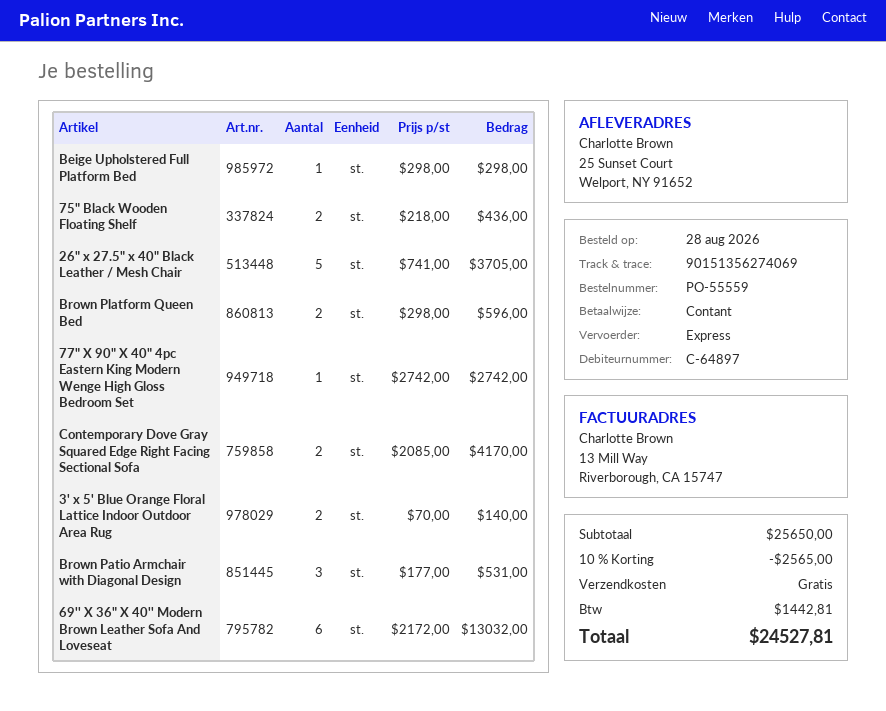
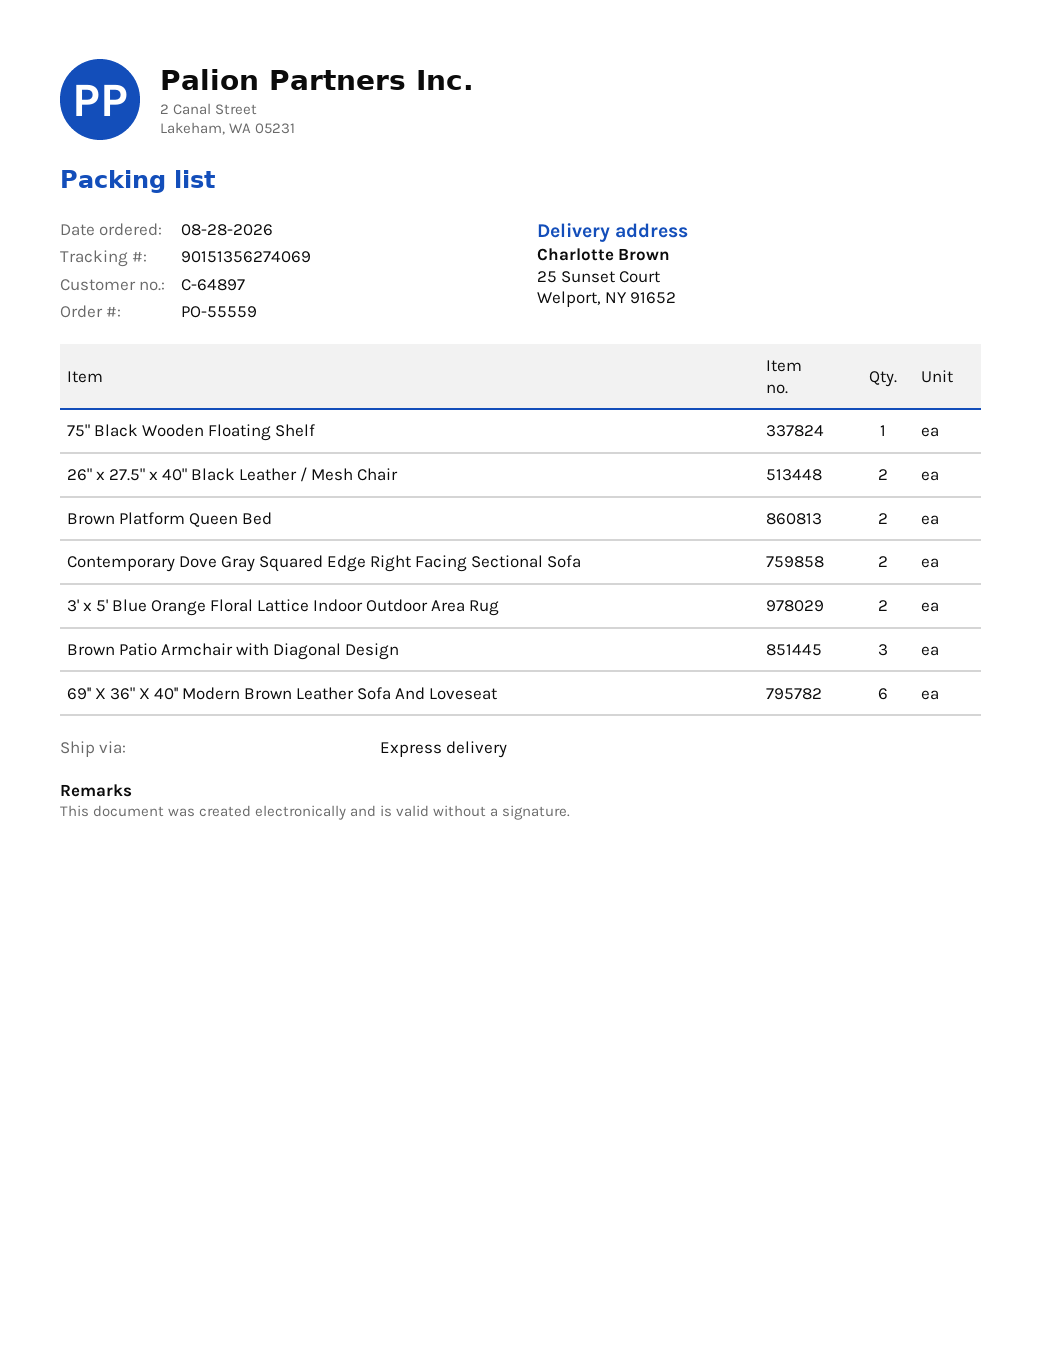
Beige Upholstered Full Platform Bed: 1 -> none
75" Black Wooden Floating Shelf: 2 -> 1
26" x 27.5" x 40" Black Leather / Mesh Chair: 5 -> 2
77" X 90" X 40" 4pc Eastern King Modern Wenge High Gloss Bedroom Set: 1 -> none

